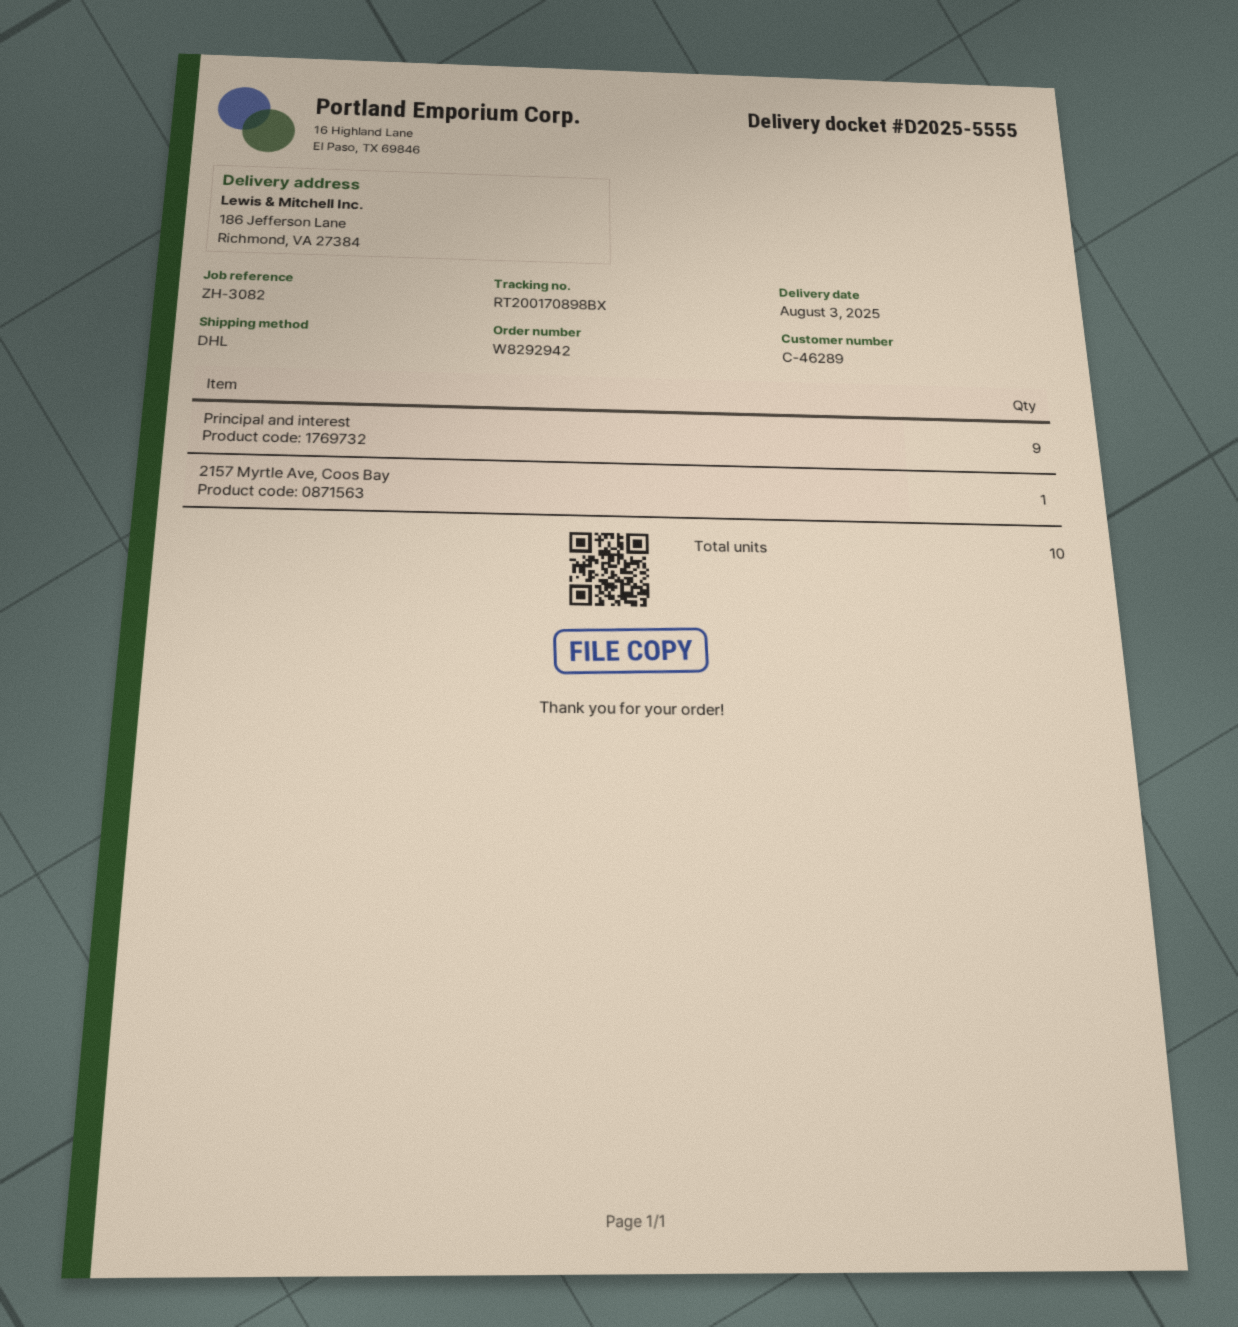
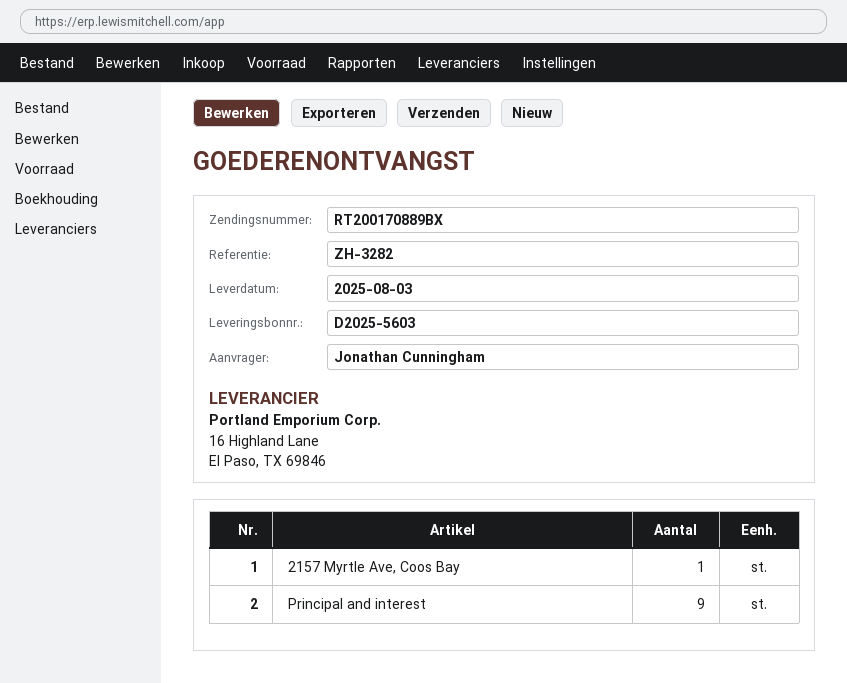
delivery note number: D2025-5555 -> D2025-5603
reference: ZH-3082 -> ZH-3282
tracking number: RT200170898BX -> RT200170889BX

